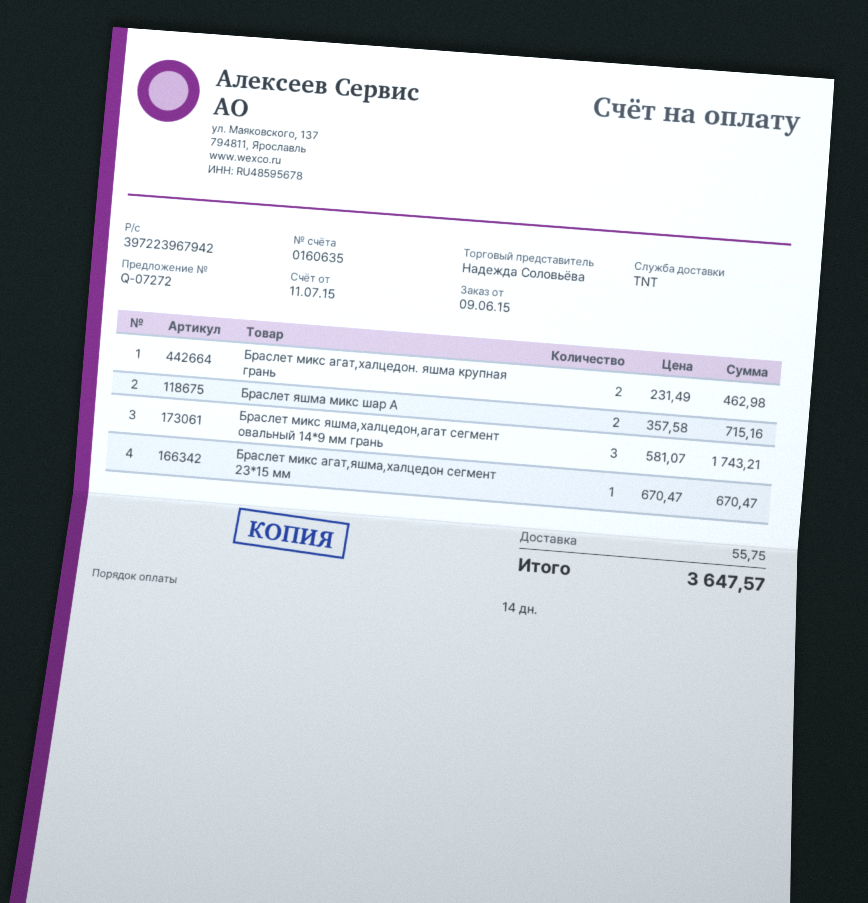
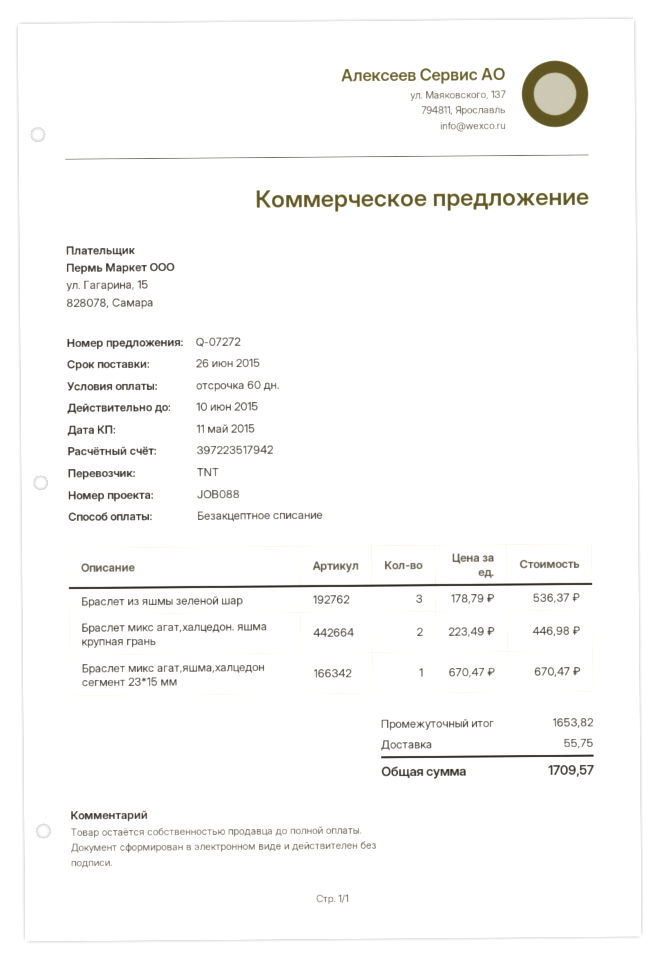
payment terms: 14 days -> 60 days
bank account: 397223967942 -> 397223517942
Браслет микс агат,халцедон. яшма крупная грань: 2 x 231.49 = 462.98 -> 2 x 223.49 = 446.98
Браслет яшма микс шар А: 2 x 357.58 = 715.16 -> none
Браслет микс яшма,халцедон,агат сегмент овальный 14*9 мм грань: 3 x 581.07 = 1743.21 -> none
Браслет из яшмы зеленой шар: none -> 3 x 178.79 = 536.37
total: 3647.57 -> 1709.57

